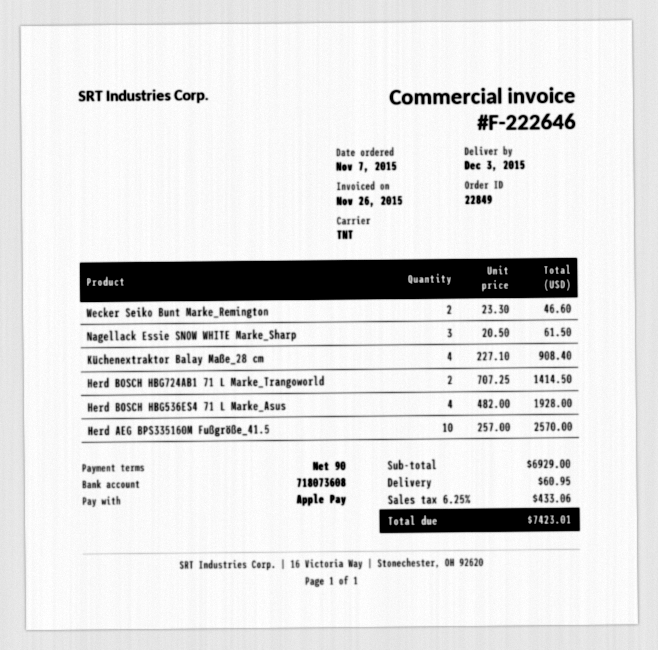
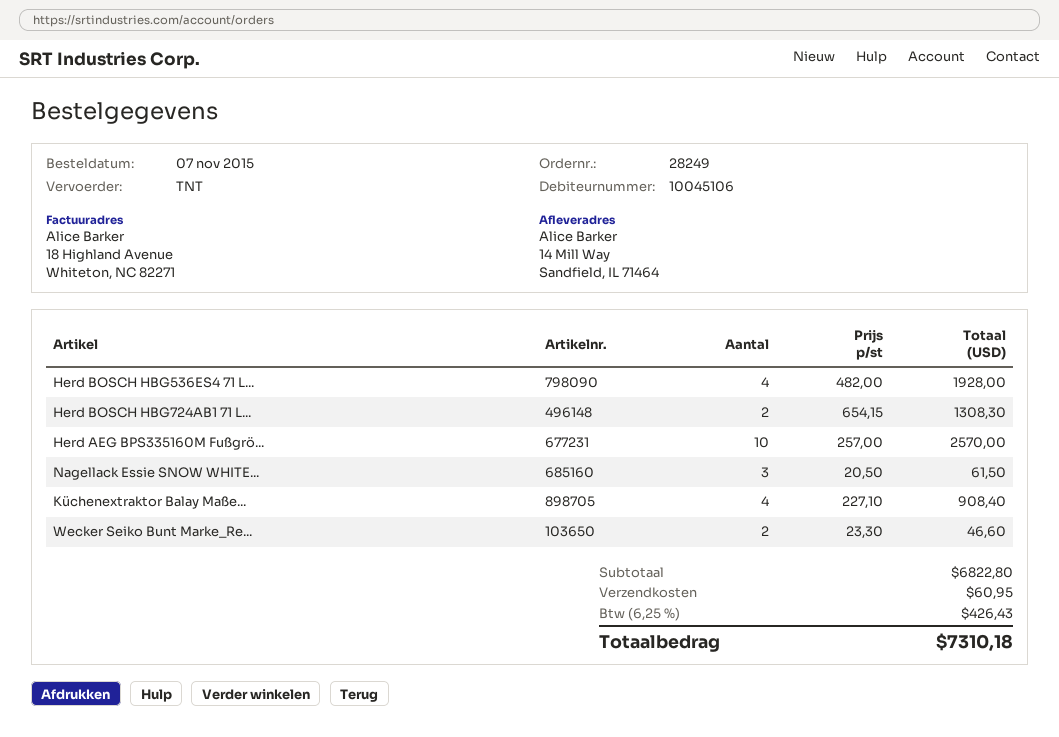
order number: 22849 -> 28249
Herd BOSCH HBG724AB1 71 L Marke_Trangoworld: 2 x 707.25 = 1414.50 -> 2 x 654.15 = 1308.30
subtotal: 6929.00 -> 6822.80
tax: 6.25% = 433.06 -> 6.25% = 426.43
total: 7423.01 -> 7310.18

